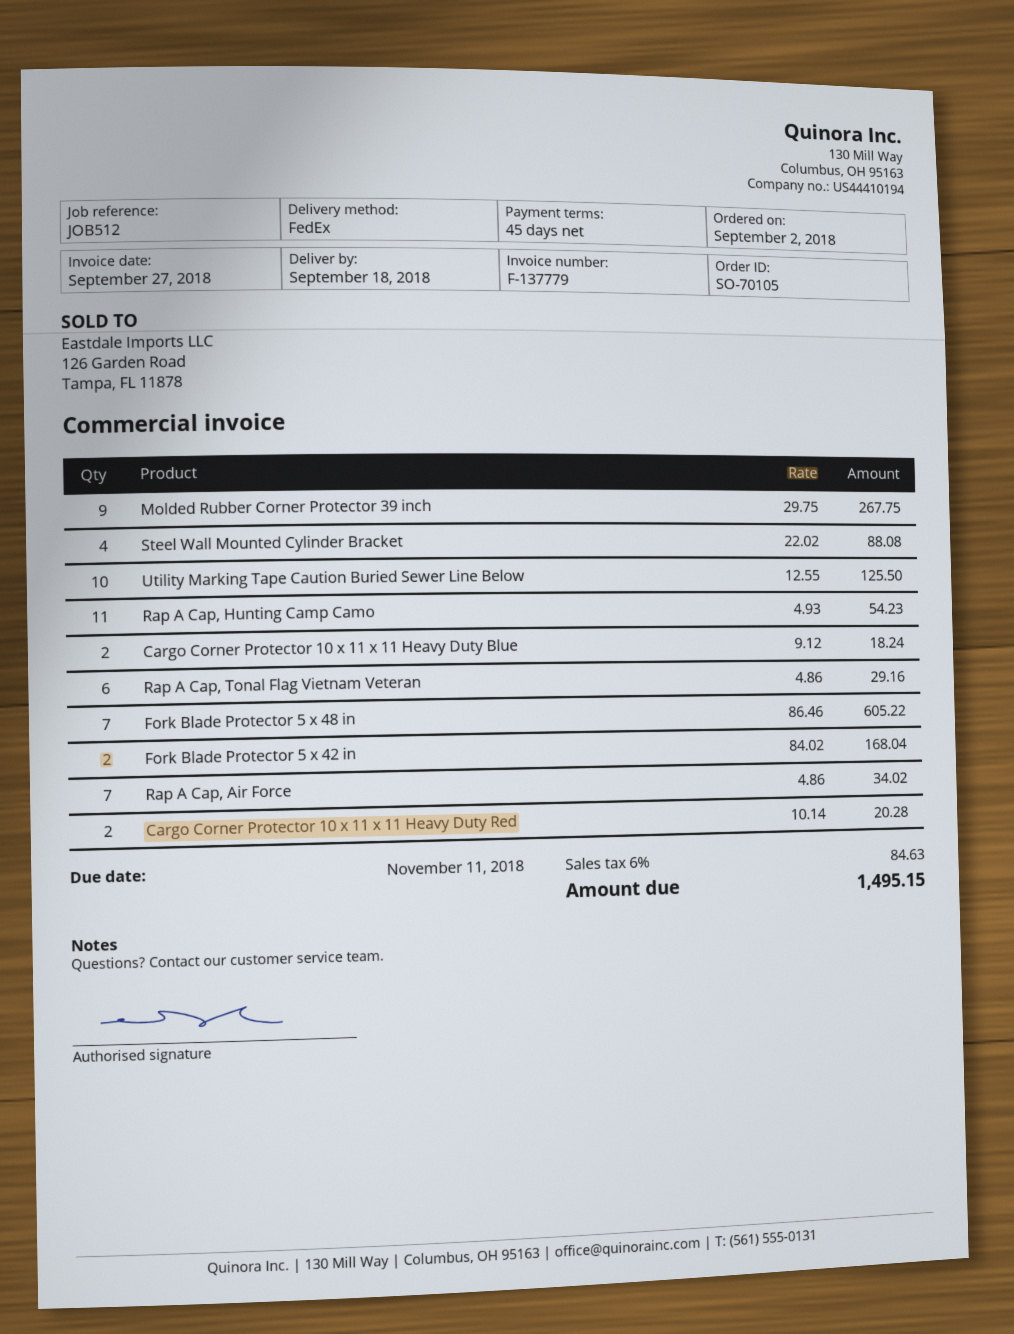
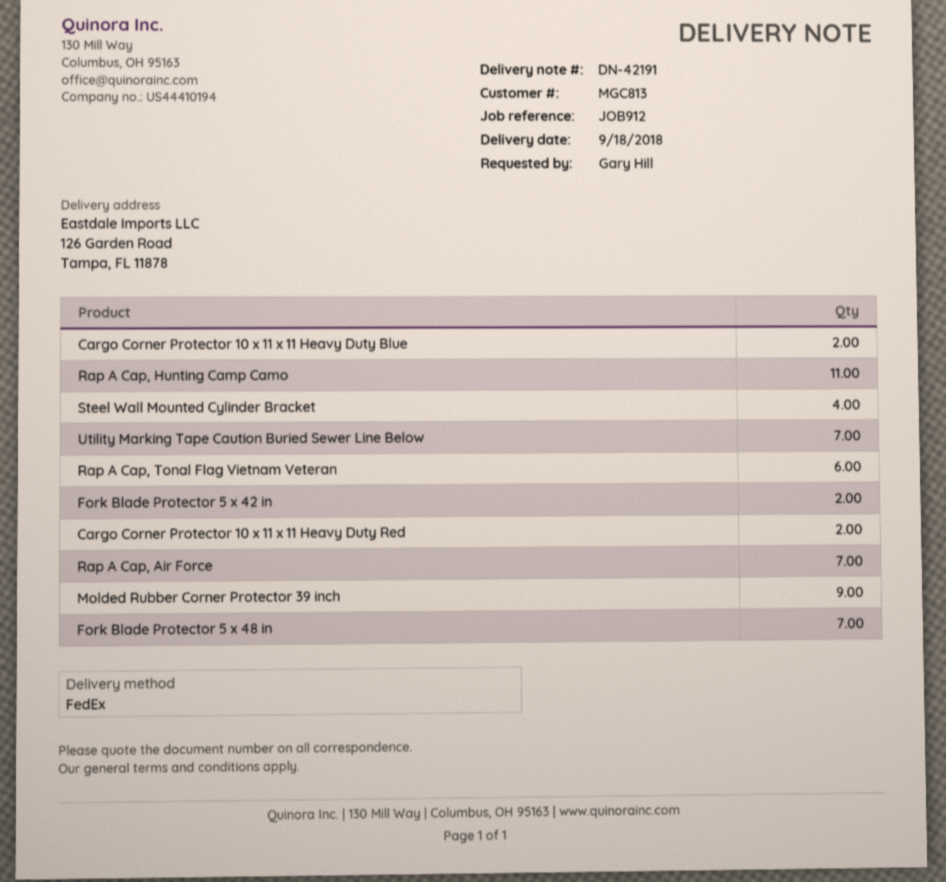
reference: JOB512 -> JOB912
Utility Marking Tape Caution Buried Sewer Line Below: 10 -> 7

